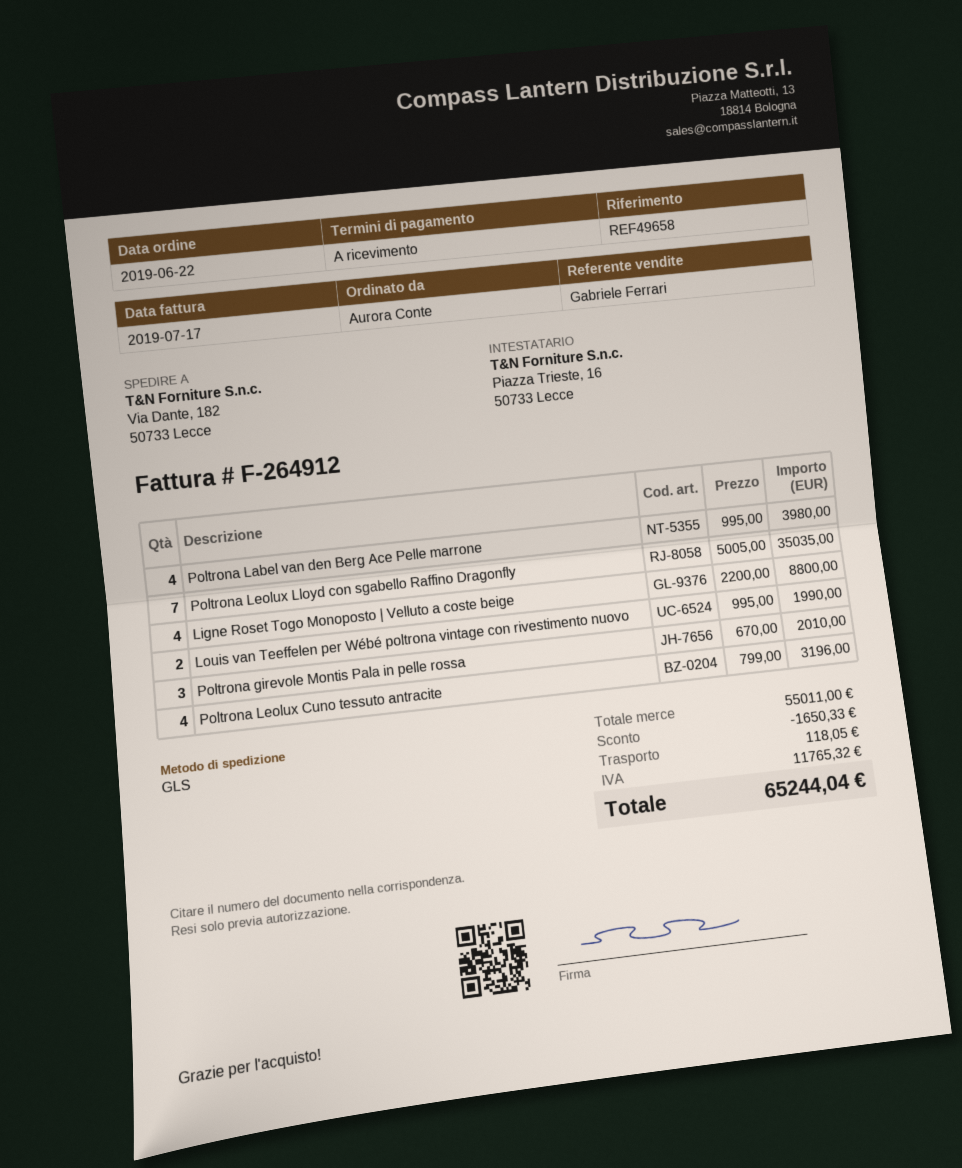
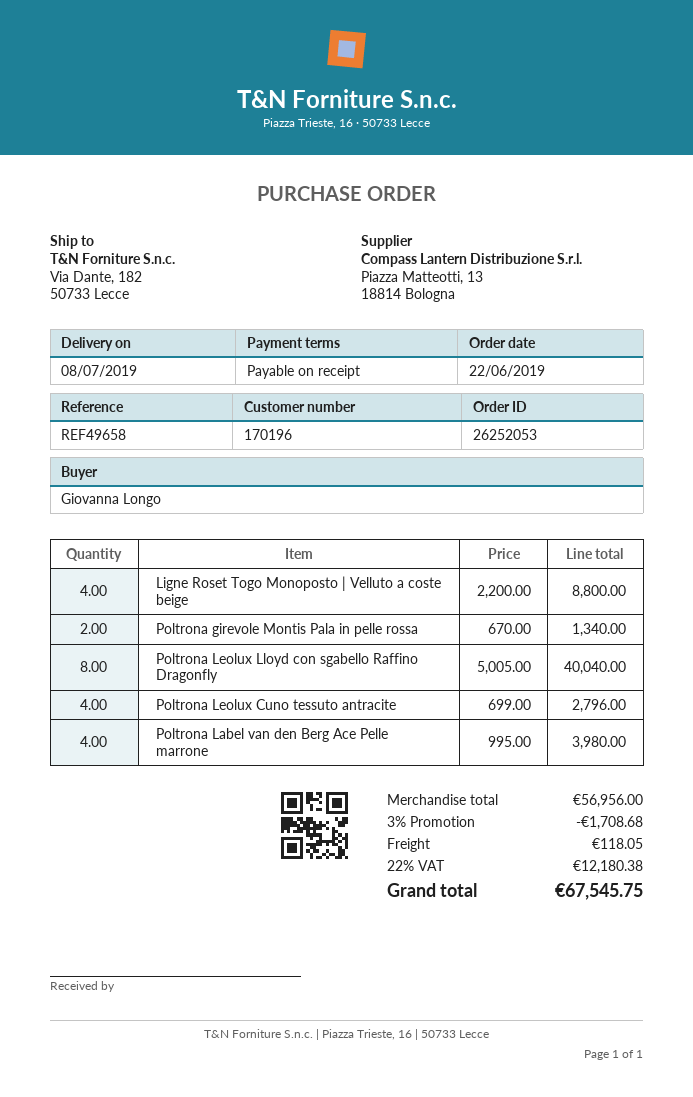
ordered by: Aurora Conte -> Giovanna Longo
Poltrona Leolux Lloyd con sgabello Raffino Dragonfly: 7 x 5005.00 = 35035.00 -> 8 x 5005.00 = 40040.00
Louis van Teeffelen per Wébé poltrona vintage con rivestimento nuovo: 2 x 995.00 = 1990.00 -> none
Poltrona girevole Montis Pala in pelle rossa: 3 x 670.00 = 2010.00 -> 2 x 670.00 = 1340.00
Poltrona Leolux Cuno tessuto antracite: 4 x 799.00 = 3196.00 -> 4 x 699.00 = 2796.00
subtotal: 55011.00 -> 56956.00
discount: 1650.33 -> 1708.68
tax: 11765.32 -> 12180.38
total: 65244.04 -> 67545.75

